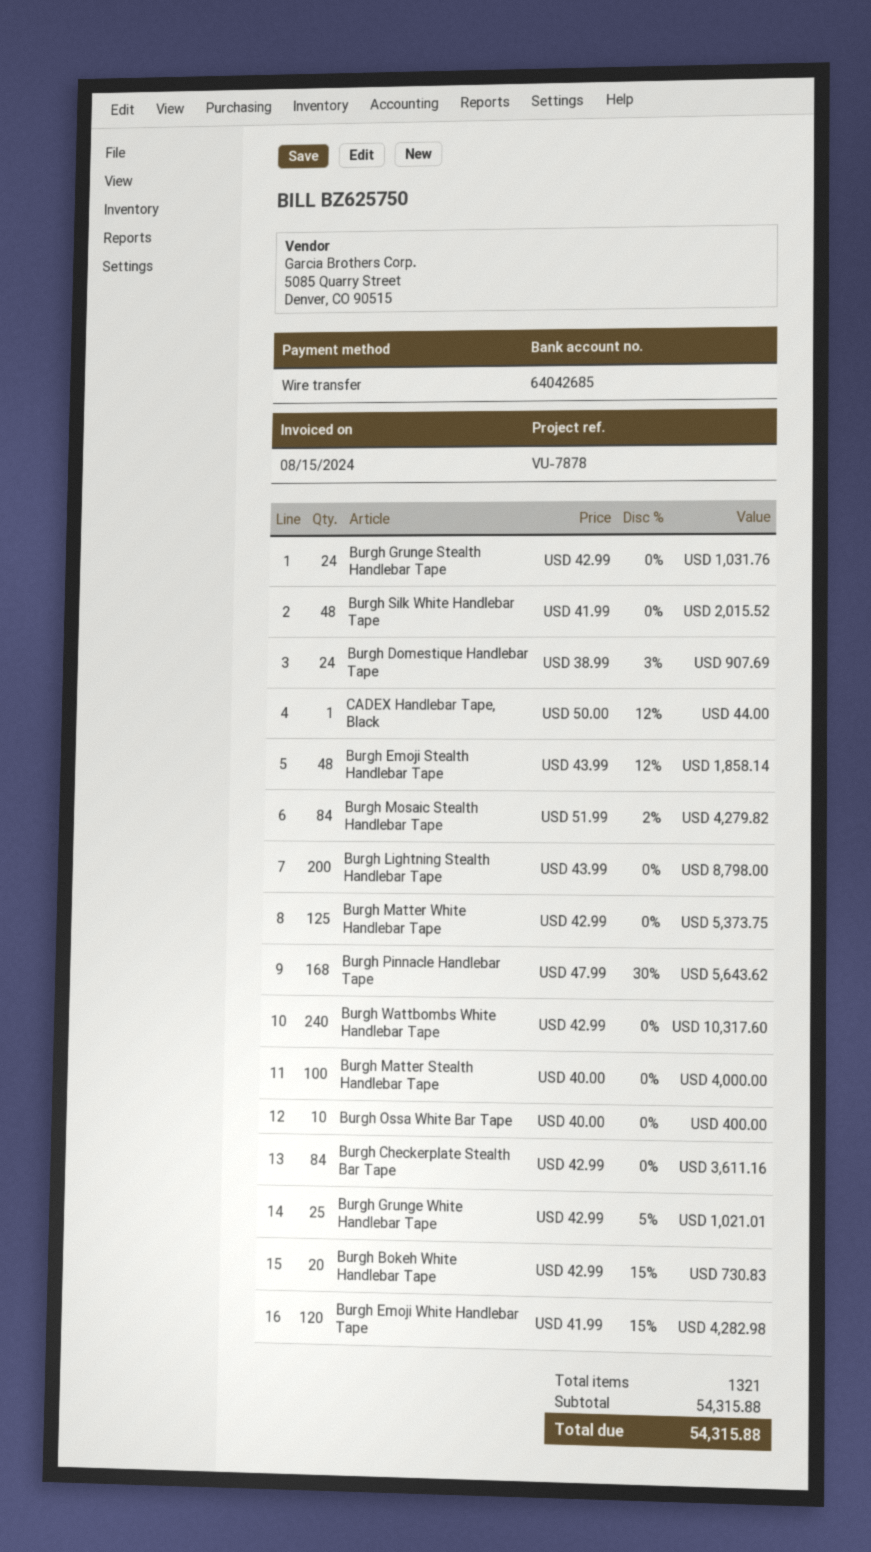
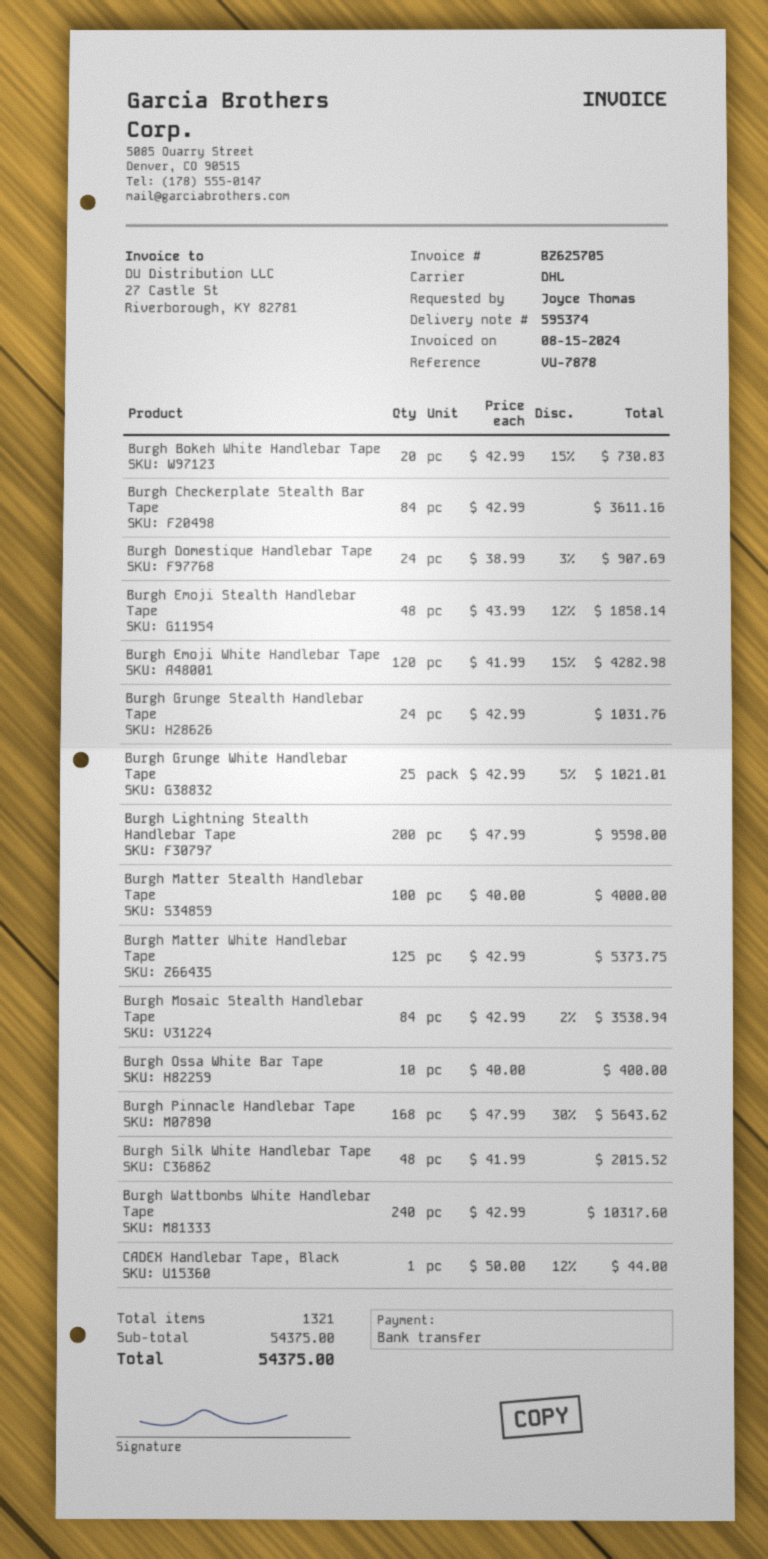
invoice number: BZ625750 -> BZ625705
Burgh Mosaic Stealth Handlebar Tape: 84 x 51.99 - 2% = 4279.82 -> 84 x 42.99 - 2% = 3538.94
Burgh Lightning Stealth Handlebar Tape: 200 x 43.99 = 8798.00 -> 200 x 47.99 = 9598.00
subtotal: 54315.88 -> 54375.00
total: 54315.88 -> 54375.00

